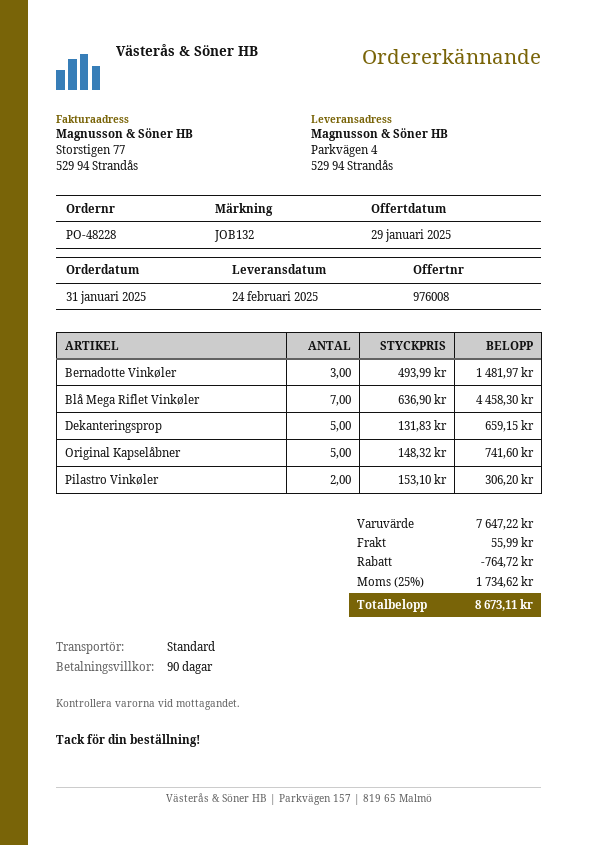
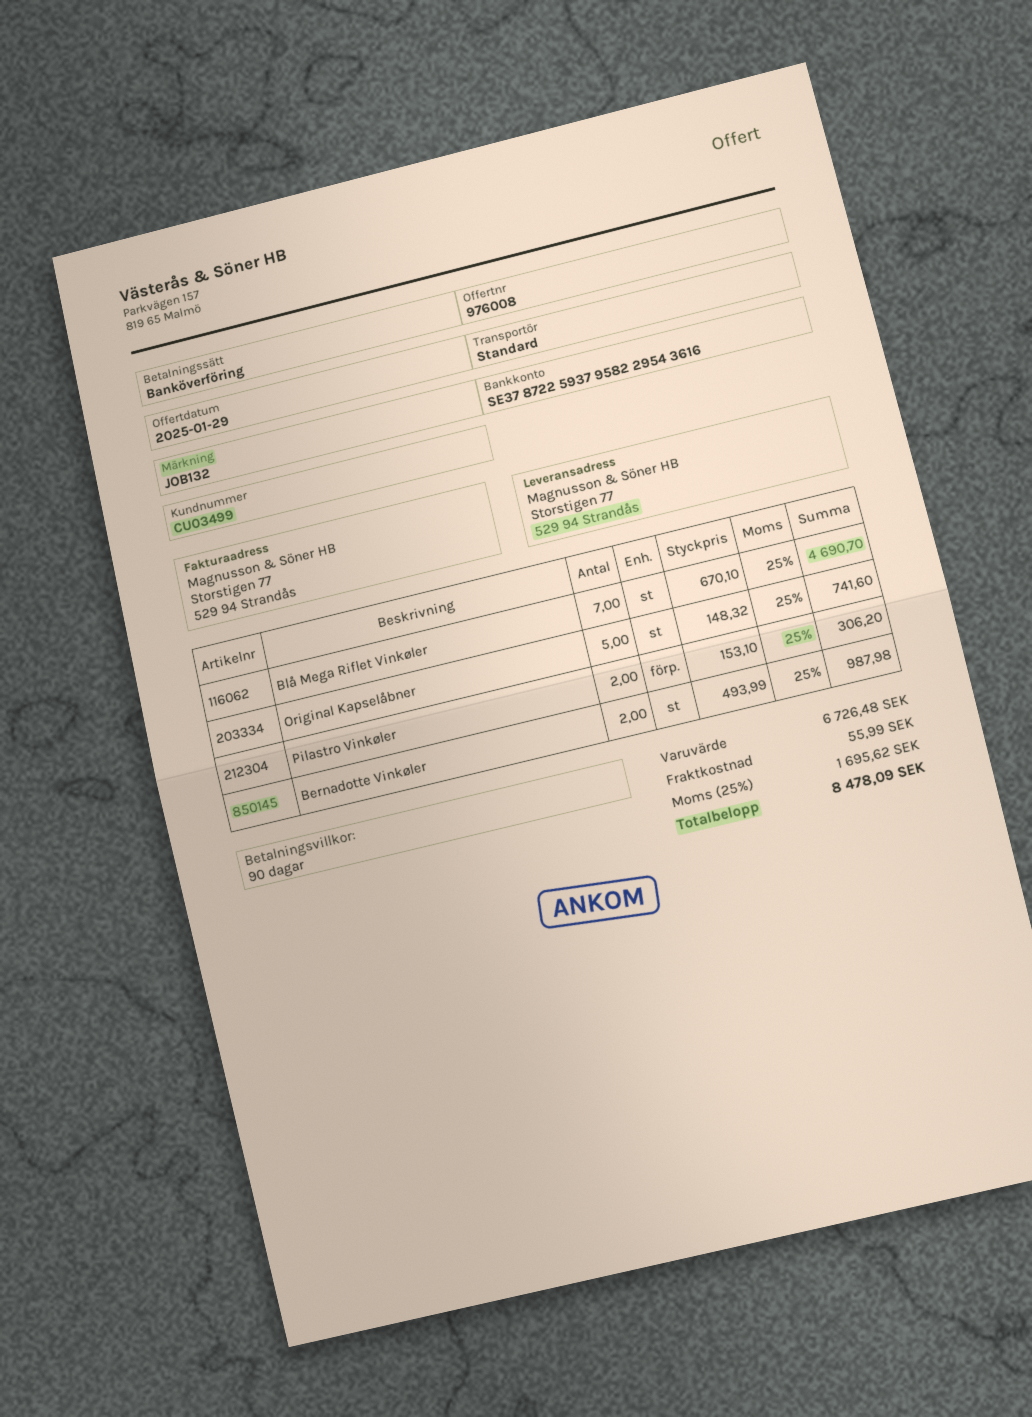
ship to: Parkvägen 4, 529 94 Strandås -> Storstigen 77, 529 94 Strandås
Bernadotte Vinkøler: 3 x 493.99 = 1481.97 -> 2 x 493.99 = 987.98
Blå Mega Riflet Vinkøler: 7 x 636.90 = 4458.30 -> 7 x 670.10 = 4690.70
Dekanteringsprop: 5 x 131.83 = 659.15 -> none
subtotal: 7647.22 -> 6726.48
discount: 764.72 -> none
tax: 25% = 1734.62 -> 25% = 1695.62
total: 8673.11 -> 8478.09

